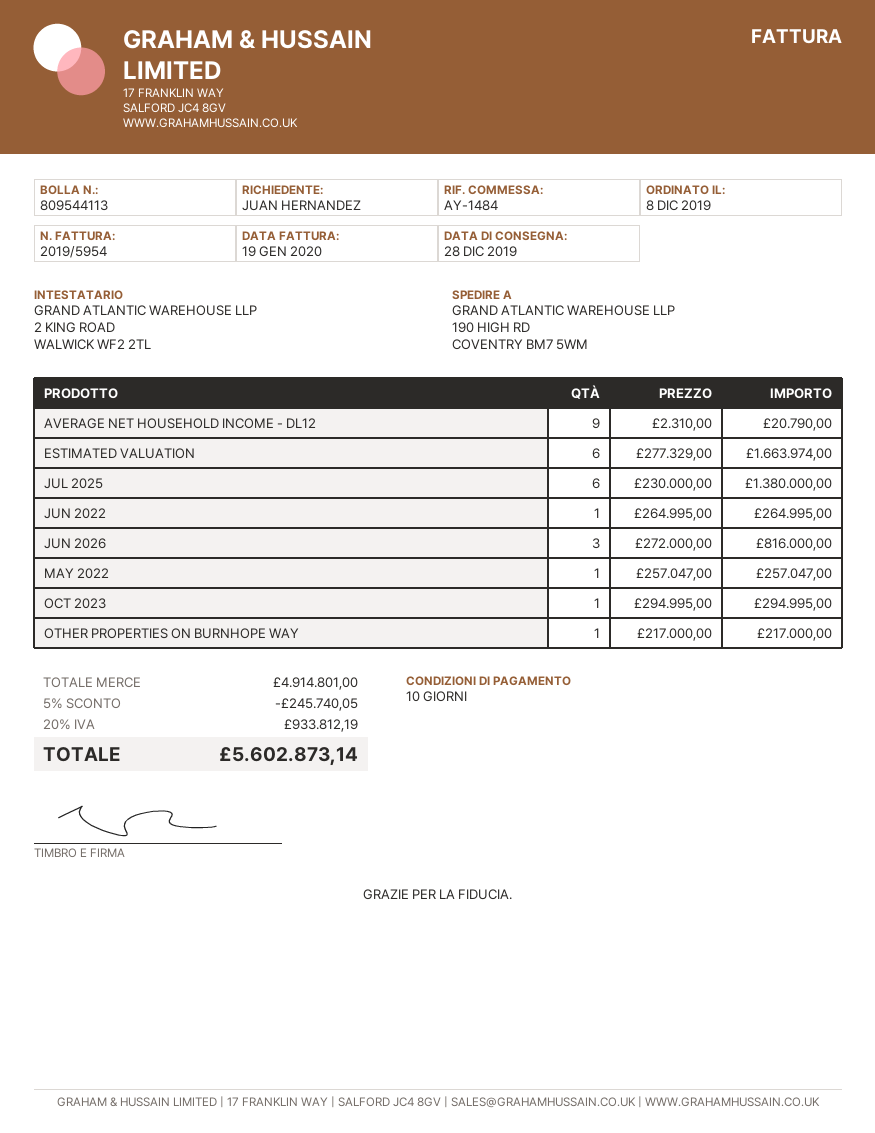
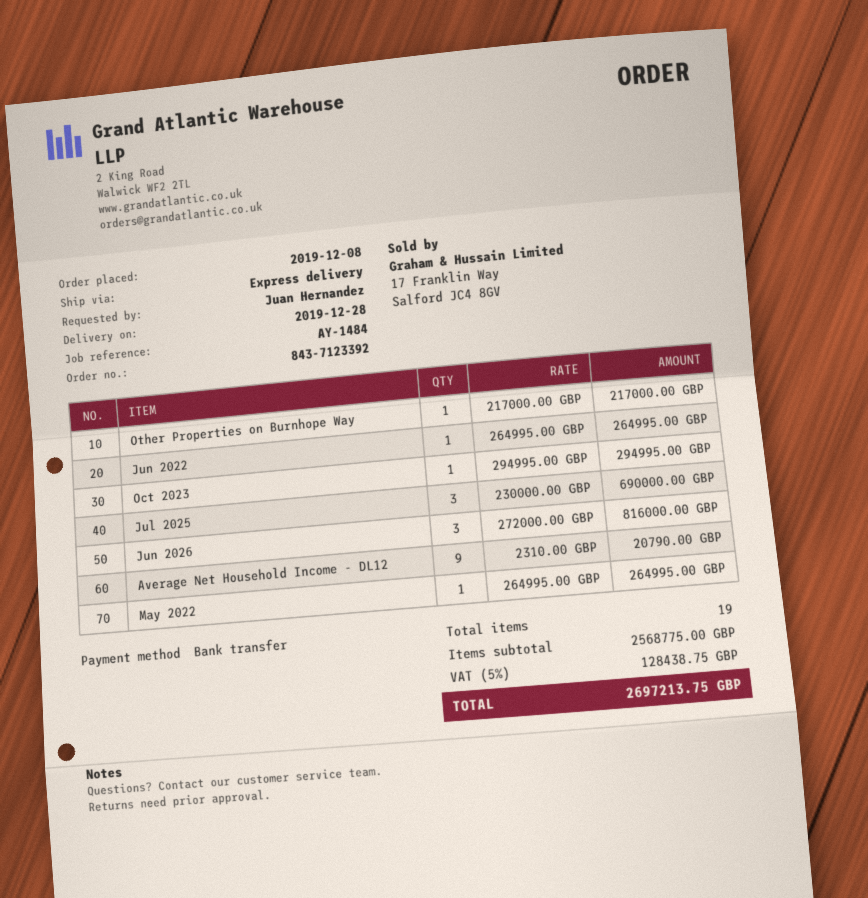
ESTIMATED VALUATION: 6 x 277329.00 = 1663974.00 -> none
JUL 2025: 6 x 230000.00 = 1380000.00 -> 3 x 230000.00 = 690000.00
MAY 2022: 1 x 257047.00 = 257047.00 -> 1 x 264995.00 = 264995.00
subtotal: 4914801.00 -> 2568775.00
discount: 5% = 245740.05 -> none
tax: 20% = 933812.19 -> 5% = 128438.75
total: 5602873.14 -> 2697213.75

